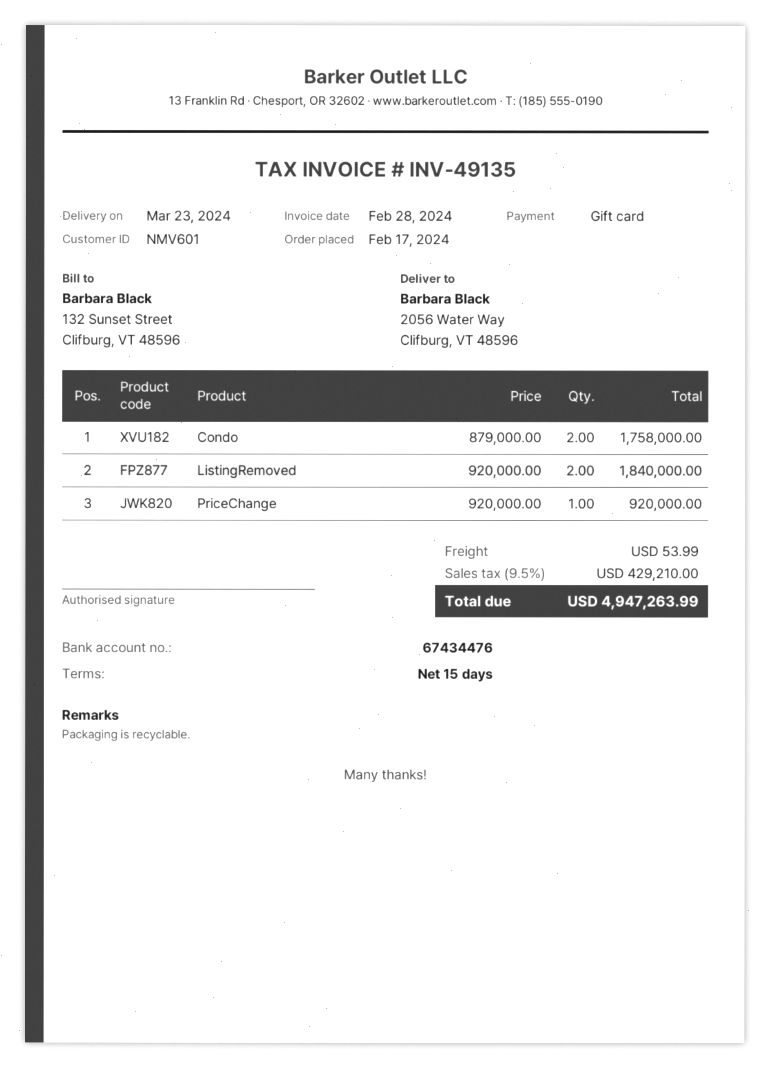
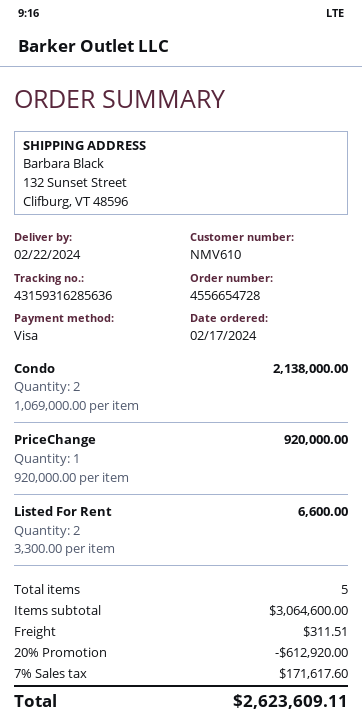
delivery date: 2024-03-23 -> 2024-02-22
customer number: NMV601 -> NMV610
payment method: gift card -> Visa
ship to: 2056 Water Way, Clifburg, VT 48596 -> 132 Sunset Street, Clifburg, VT 48596
Condo: 2 x 879000.00 = 1758000.00 -> 2 x 1069000.00 = 2138000.00
ListingRemoved: 2 x 920000.00 = 1840000.00 -> none
Listed For Rent: none -> 2 x 3300.00 = 6600.00
discount: none -> 20% = 612920.00
shipping: 53.99 -> 311.51
tax: 9.5% = 429210.00 -> 7% = 171617.60
total: 4947263.99 -> 2623609.11

